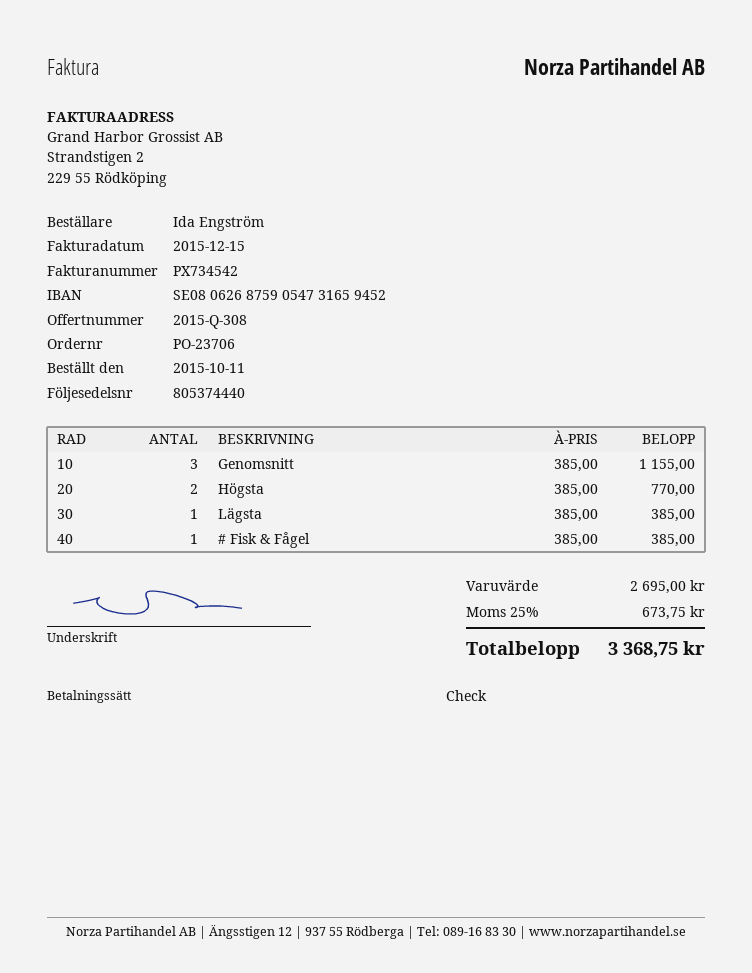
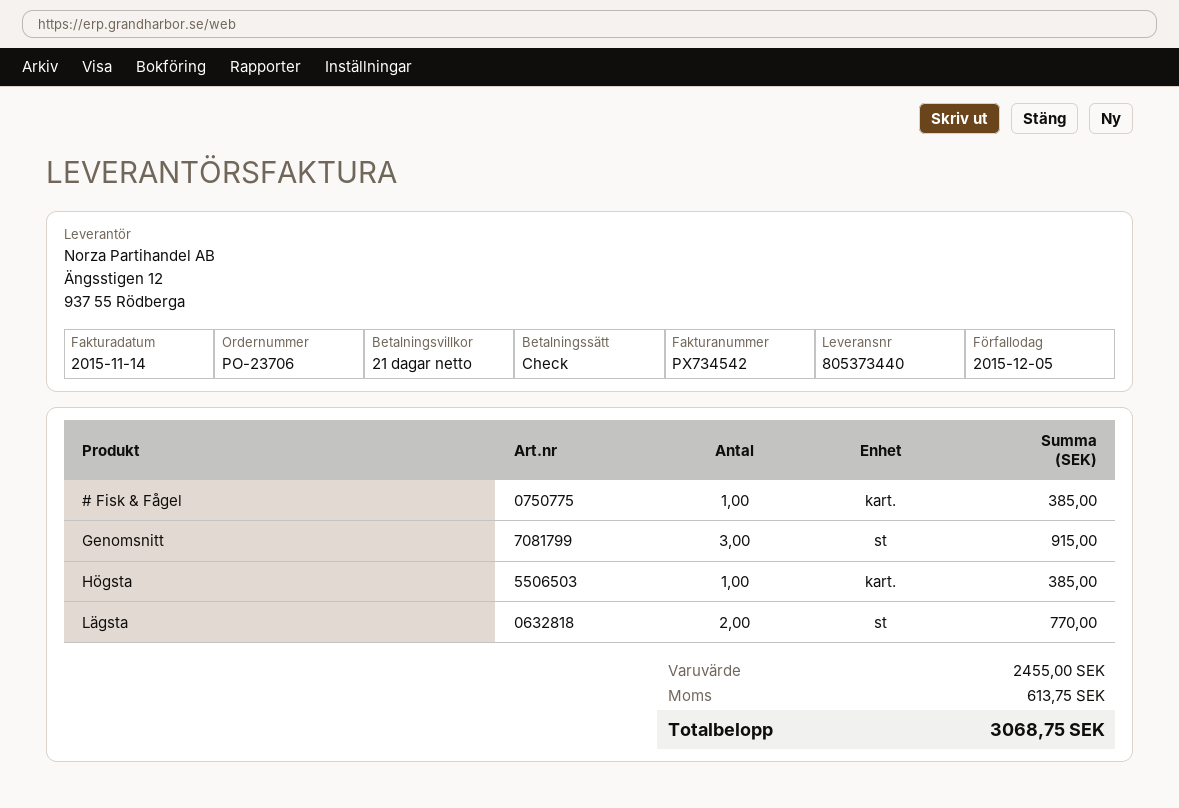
delivery note number: 805374440 -> 805373440
invoice date: 2015-12-15 -> 2015-11-14
Genomsnitt: 3 for 1155.00 -> 3 for 915.00
Högsta: 2 for 770.00 -> 1 for 385.00
Lägsta: 1 for 385.00 -> 2 for 770.00
subtotal: 2695.00 -> 2455.00
tax: 673.75 -> 613.75
total: 3368.75 -> 3068.75

